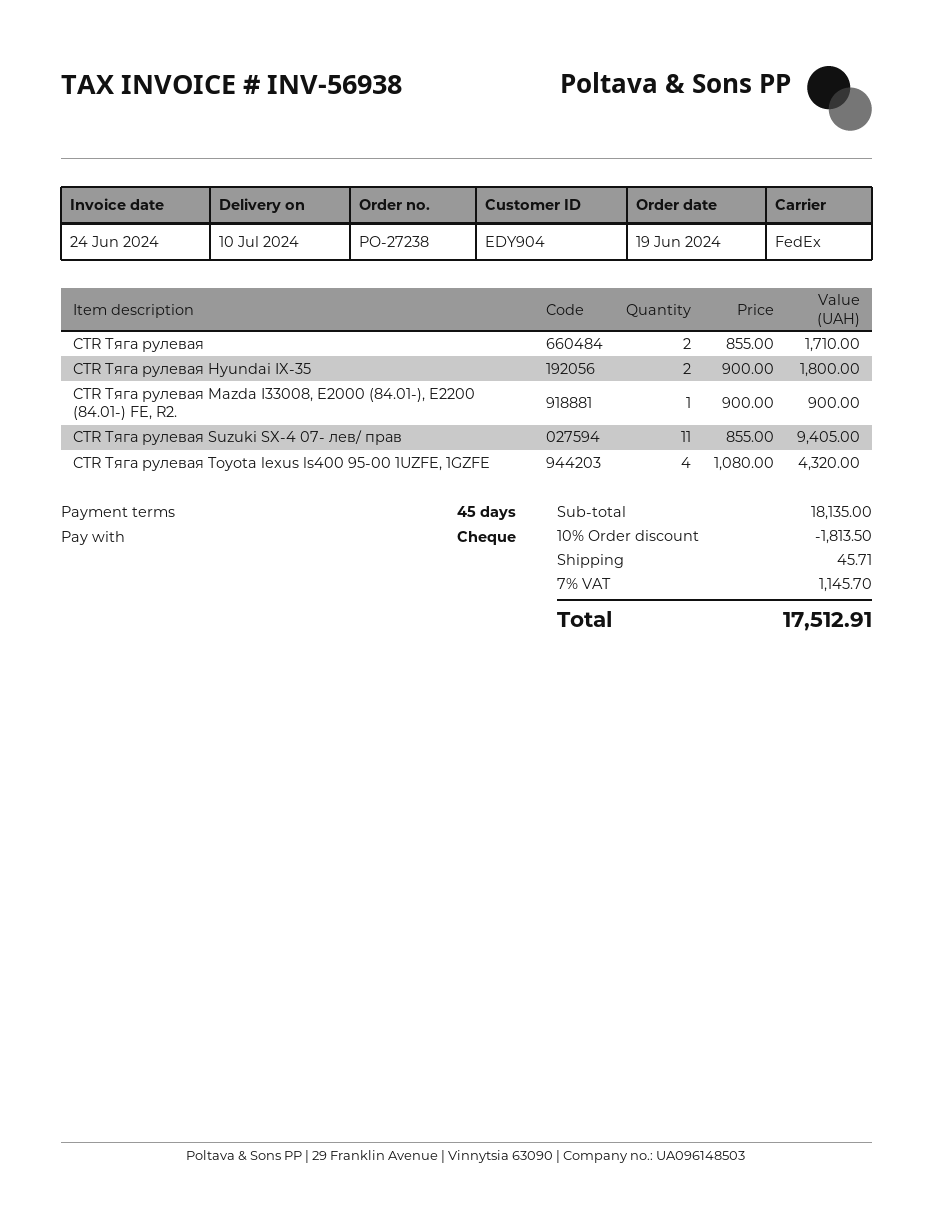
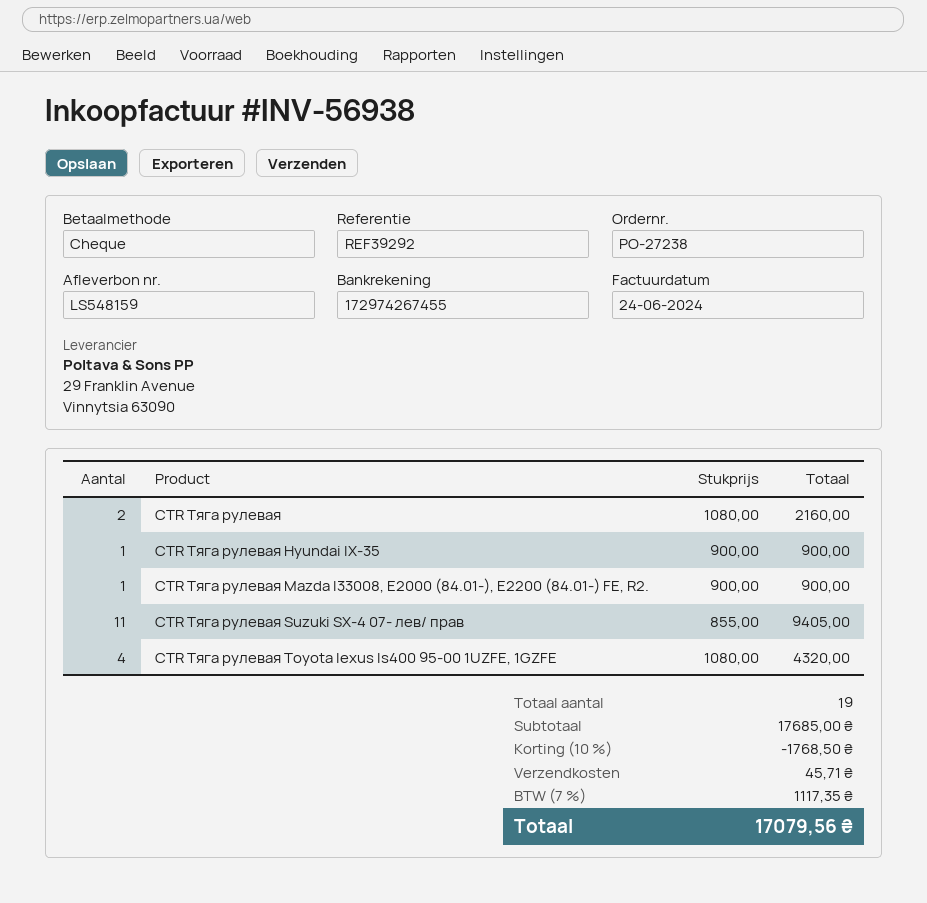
CTR Тяга рулевая: 2 x 855.00 = 1710.00 -> 2 x 1080.00 = 2160.00
CTR Тяга рулевая Hyundai IX-35: 2 x 900.00 = 1800.00 -> 1 x 900.00 = 900.00
subtotal: 18135.00 -> 17685.00
discount: 10% = 1813.50 -> 10% = 1768.50
tax: 7% = 1145.70 -> 7% = 1117.35
total: 17512.91 -> 17079.56

